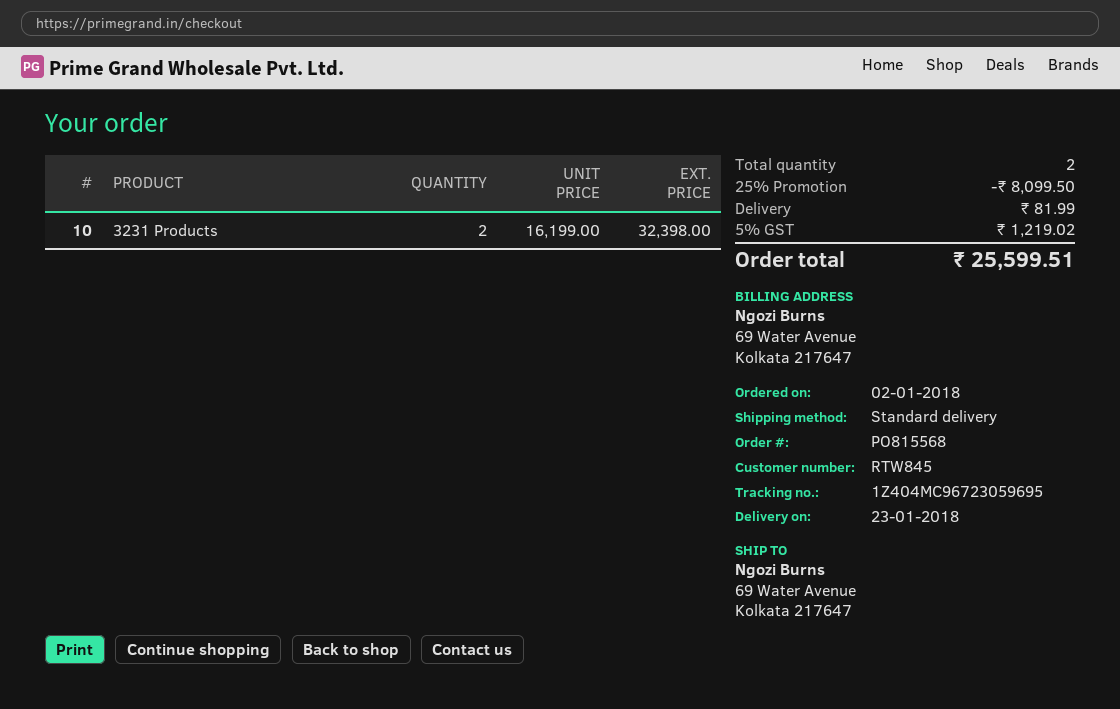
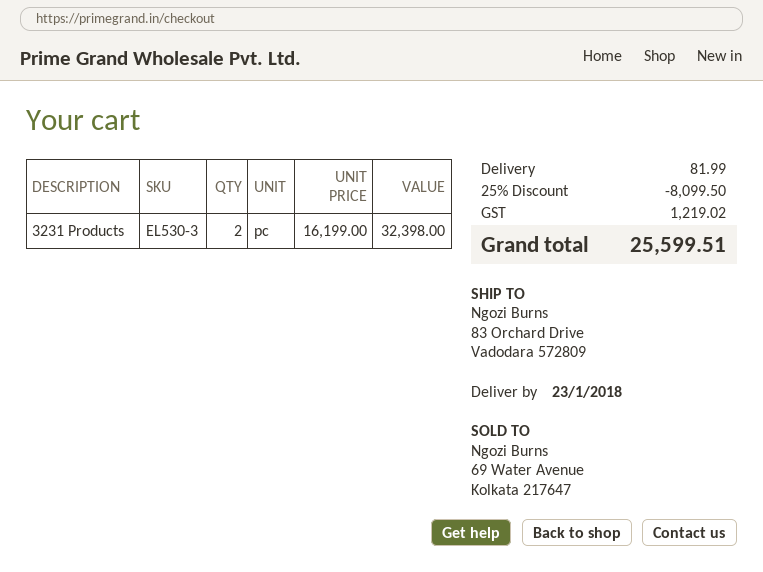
ship to: 69 Water Avenue, Kolkata 217647 -> 83 Orchard Drive, Vadodara 572809

